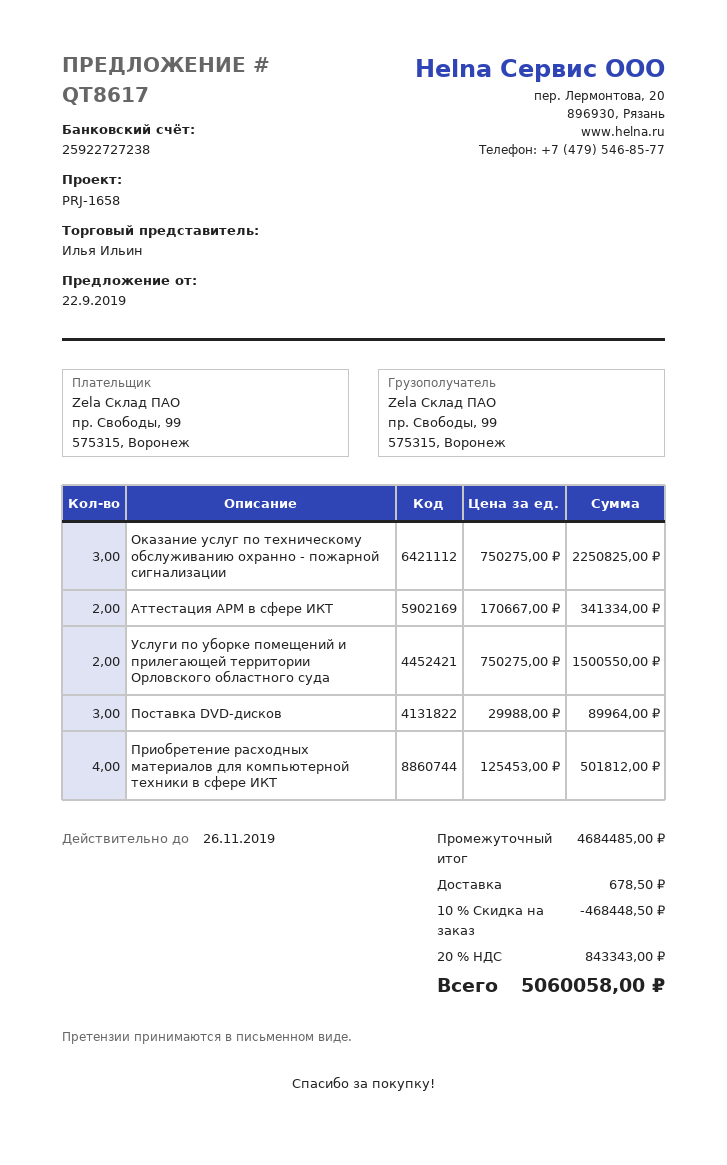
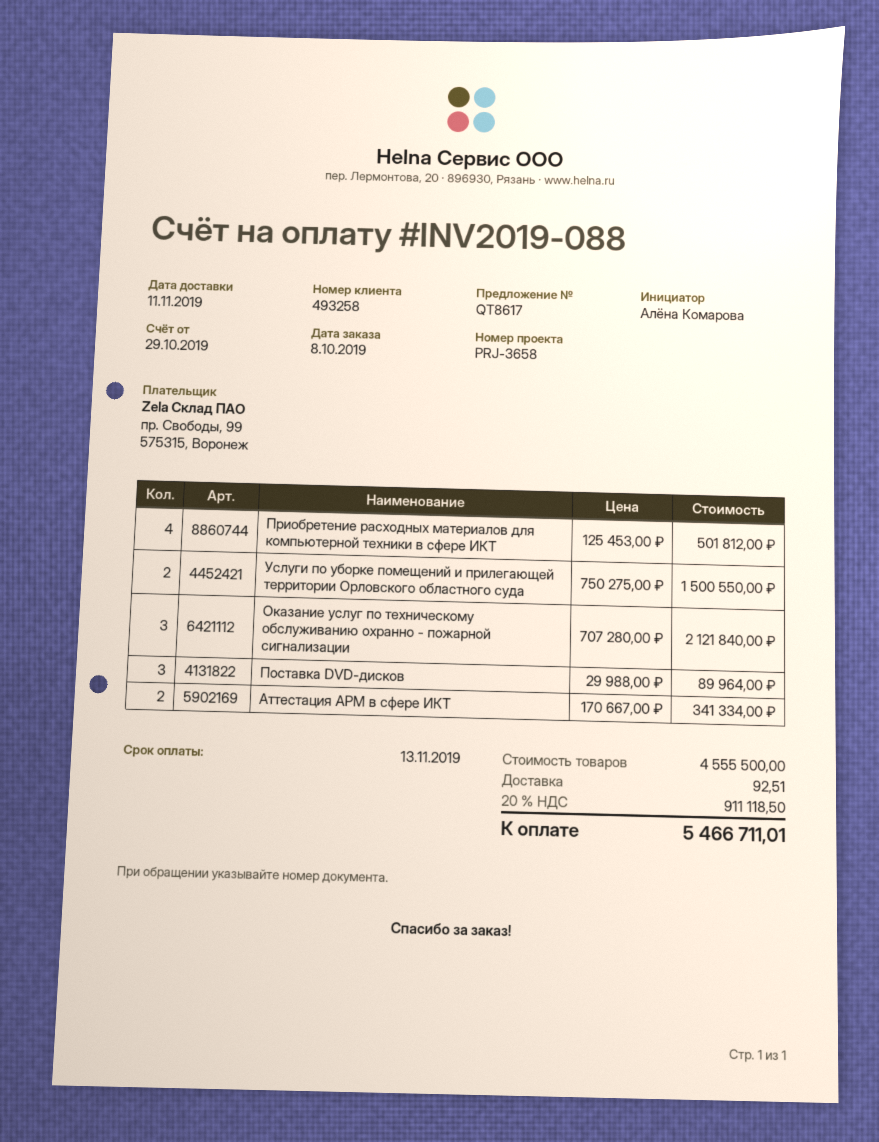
reference: PRJ-1658 -> PRJ-3658
Оказание услуг по техническому обслуживанию охранно - пожарной сигнализации: 3 x 750275.00 = 2250825.00 -> 3 x 707280.00 = 2121840.00
subtotal: 4684485.00 -> 4555500.00
discount: 10% = 468448.50 -> none
shipping: 678.50 -> 92.51
tax: 20% = 843343.00 -> 20% = 911118.50
total: 5060058.00 -> 5466711.01

